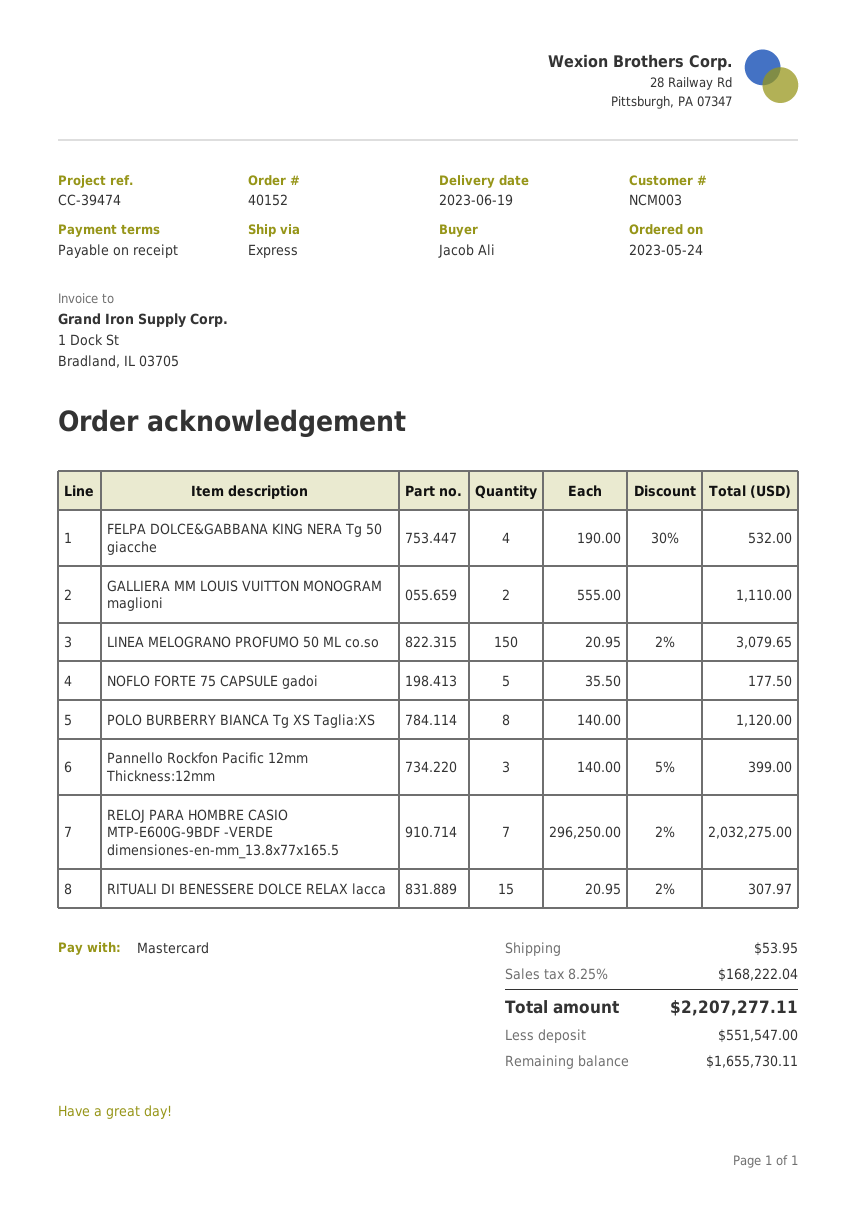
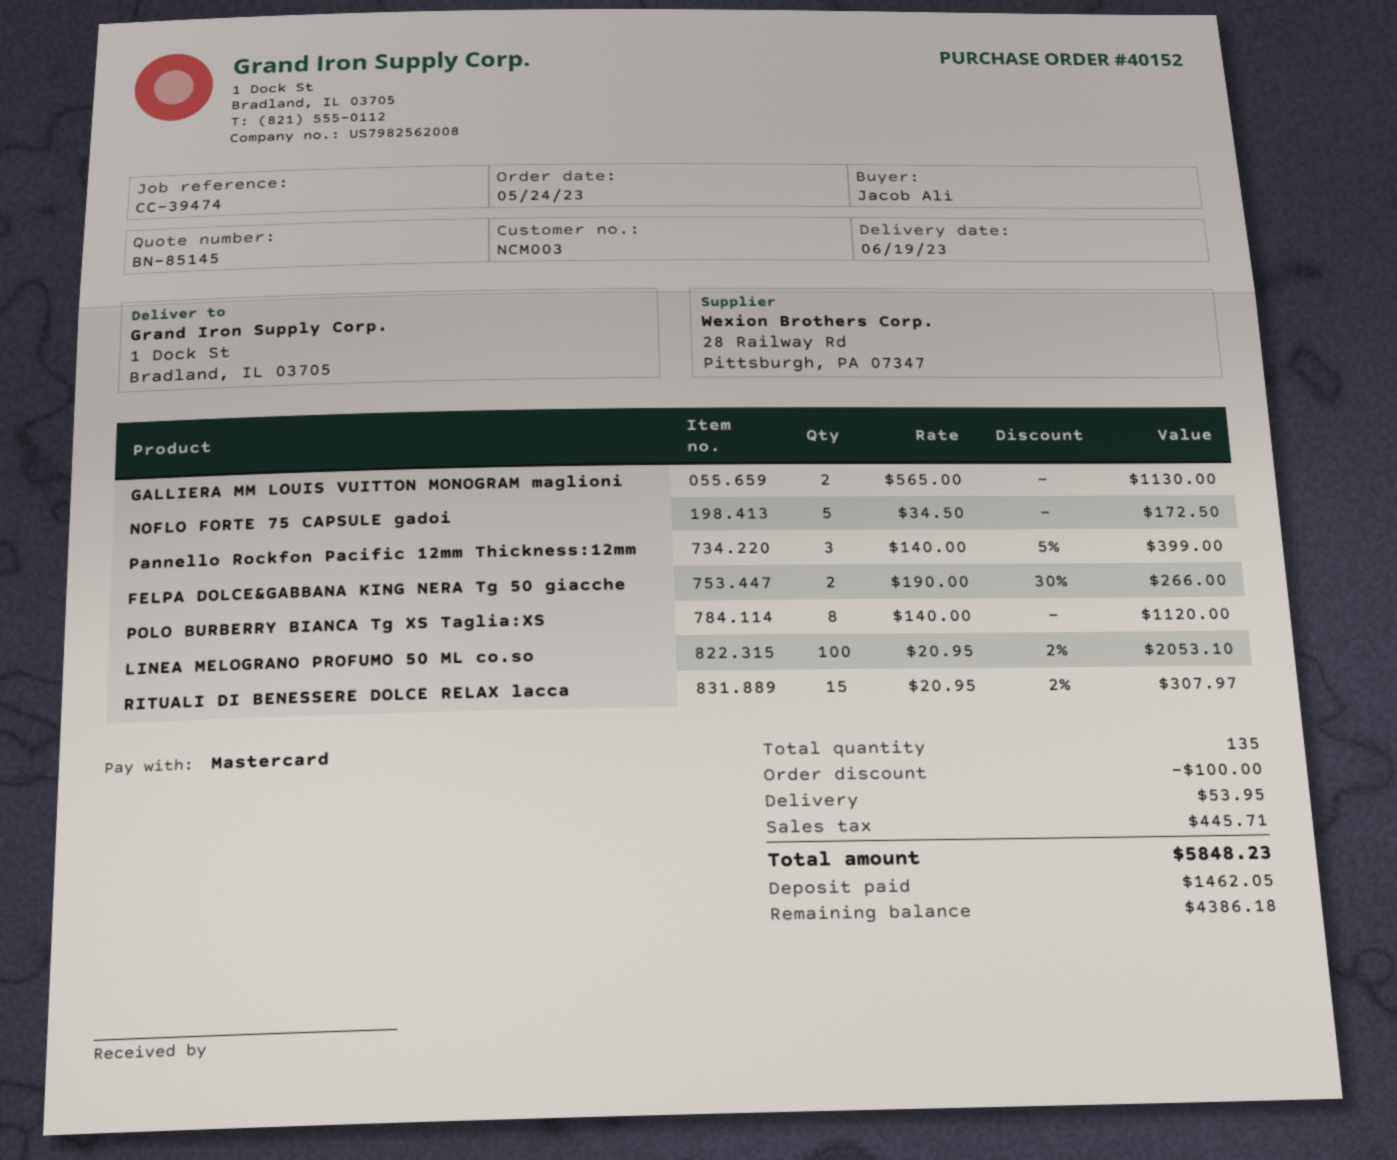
FELPA DOLCE&GABBANA KING NERA Tg 50 giacche: 4 x 190.00 - 30% = 532.00 -> 2 x 190.00 - 30% = 266.00
GALLIERA MM LOUIS VUITTON MONOGRAM maglioni: 2 x 555.00 = 1110.00 -> 2 x 565.00 = 1130.00
LINEA MELOGRANO PROFUMO 50 ML co.so: 150 x 20.95 - 2% = 3079.65 -> 100 x 20.95 - 2% = 2053.10
NOFLO FORTE 75 CAPSULE gadoi: 5 x 35.50 = 177.50 -> 5 x 34.50 = 172.50
RELOJ PARA HOMBRE CASIO MTP-E600G-9BDF -VERDE dimensiones-en-mm_13.8x77x165.5: 7 x 296250.00 - 2% = 2032275.00 -> none
discount: none -> 100.00
tax: 168222.04 -> 445.71
total: 2207277.11 -> 5848.23
deposit: 551547.00 -> 1462.05
balance: 1655730.11 -> 4386.18

